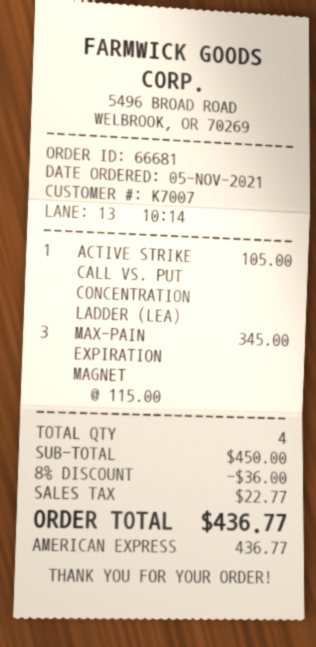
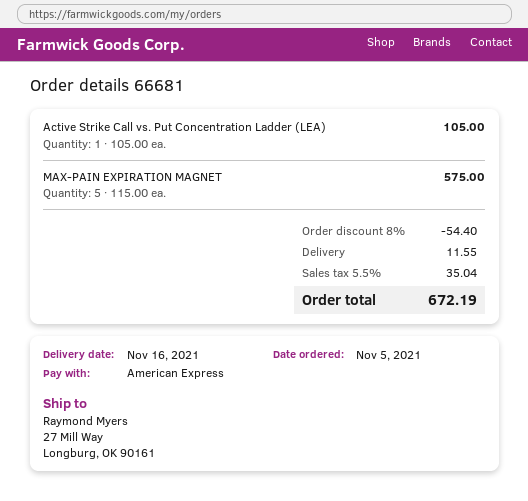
MAX-PAIN EXPIRATION MAGNET: 3 x 115.00 = 345.00 -> 5 x 115.00 = 575.00
discount: 8% = 36.00 -> 8% = 54.40
shipping: none -> 11.55
tax: 22.77 -> 35.04
total: 436.77 -> 672.19

